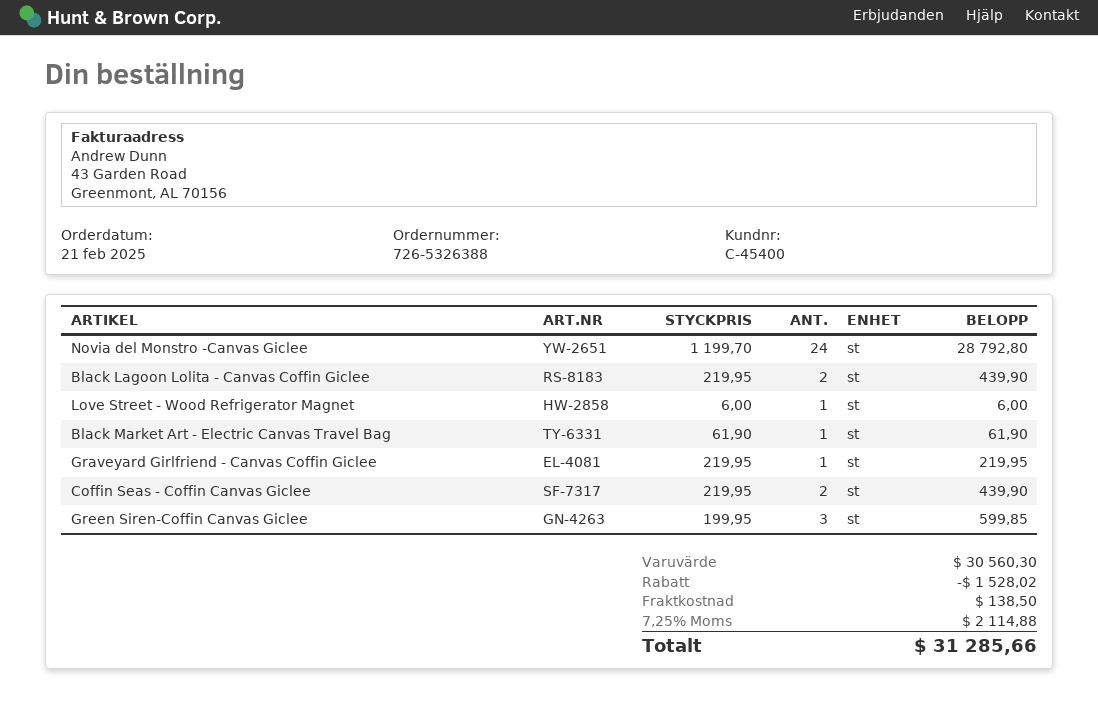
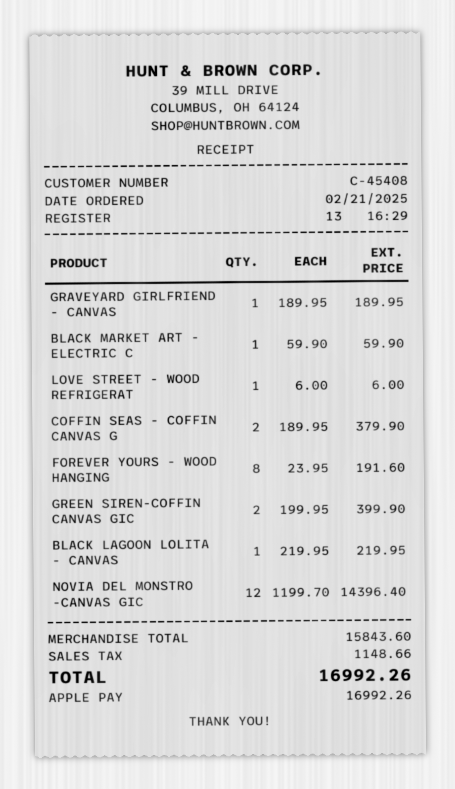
customer number: C-45400 -> C-45408
Novia del Monstro -Canvas Giclee: 24 x 1199.70 = 28792.80 -> 12 x 1199.70 = 14396.40
Black Lagoon Lolita - Canvas Coffin Giclee: 2 x 219.95 = 439.90 -> 1 x 219.95 = 219.95
Black Market Art - Electric Canvas Travel Bag: 1 x 61.90 = 61.90 -> 1 x 59.90 = 59.90
Graveyard Girlfriend - Canvas Coffin Giclee: 1 x 219.95 = 219.95 -> 1 x 189.95 = 189.95
Coffin Seas - Coffin Canvas Giclee: 2 x 219.95 = 439.90 -> 2 x 189.95 = 379.90
Green Siren-Coffin Canvas Giclee: 3 x 199.95 = 599.85 -> 2 x 199.95 = 399.90
FOREVER YOURS - WOOD HANGING: none -> 8 x 23.95 = 191.60
subtotal: 30560.30 -> 15843.60
discount: 1528.02 -> none
shipping: 138.50 -> none
tax: 2114.88 -> 1148.66
total: 31285.66 -> 16992.26

